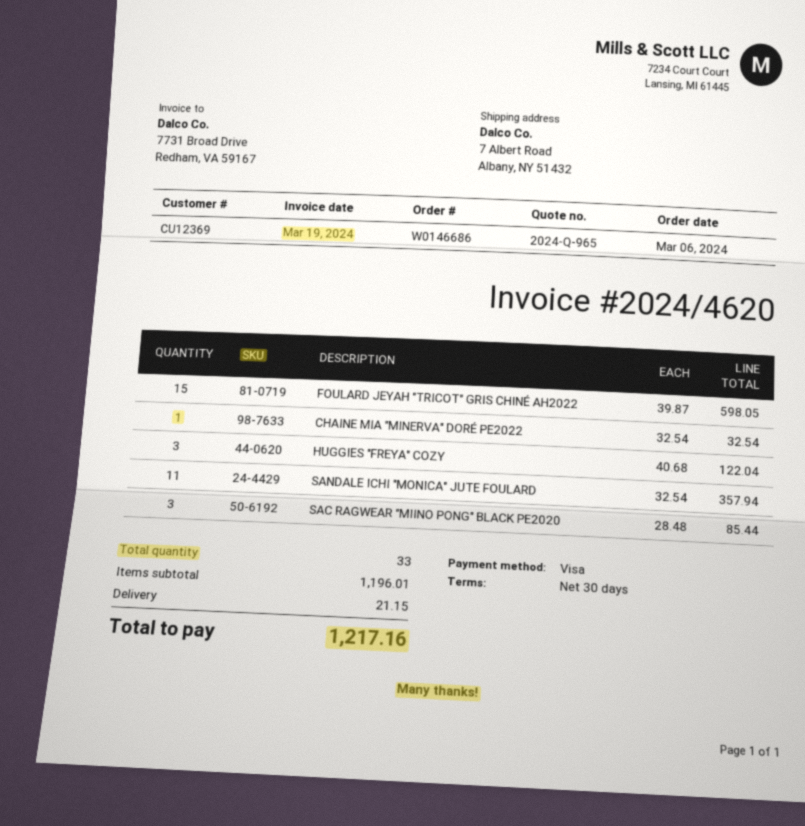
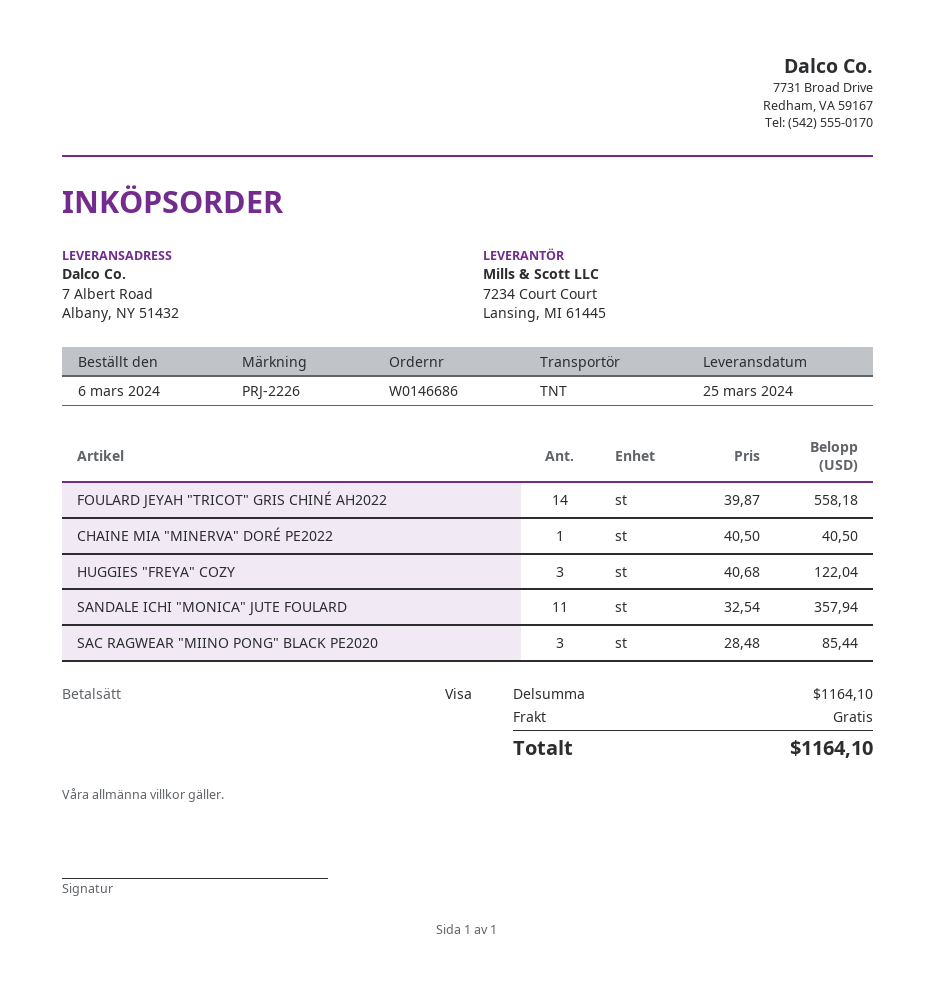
FOULARD JEYAH "TRICOT" GRIS CHINÉ AH2022: 15 x 39.87 = 598.05 -> 14 x 39.87 = 558.18
CHAINE MIA "MINERVA" DORÉ PE2022: 1 x 32.54 = 32.54 -> 1 x 40.50 = 40.50
subtotal: 1196.01 -> 1164.10
shipping: 21.15 -> 0.00
total: 1217.16 -> 1164.10

